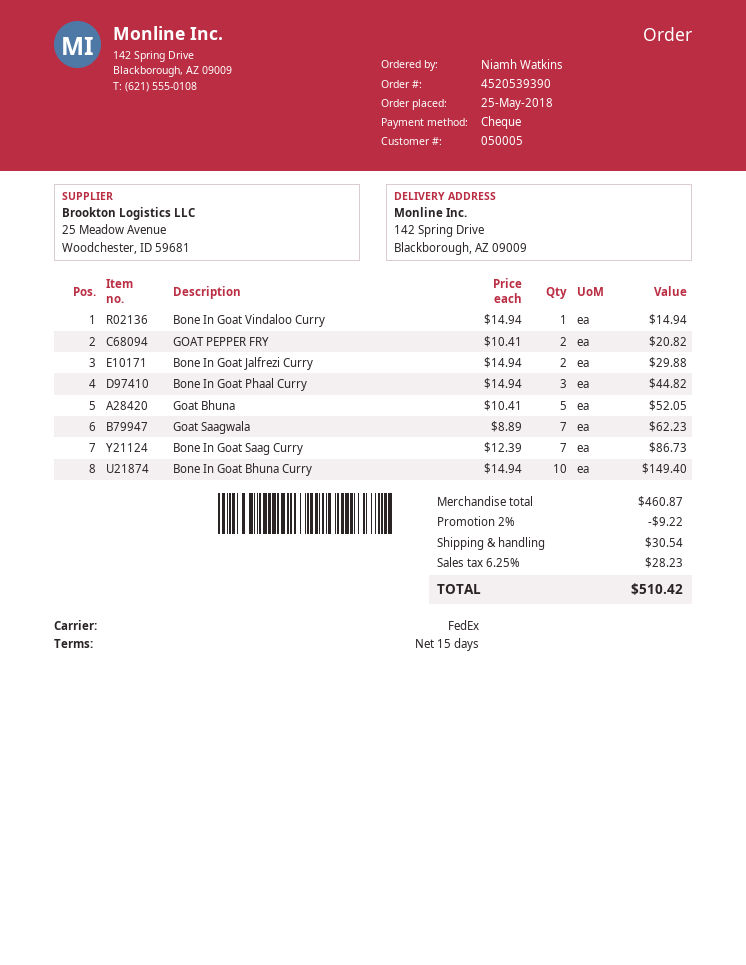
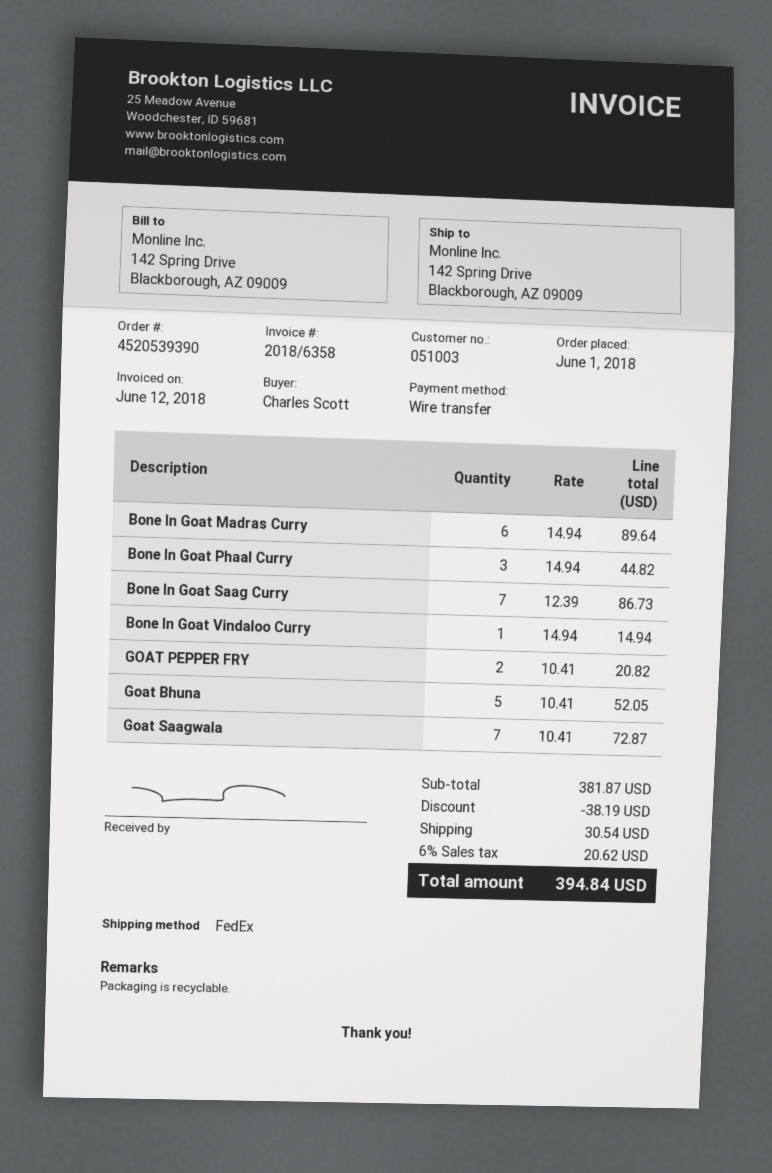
order date: 2018-05-25 -> 2018-06-01
customer number: 050005 -> 051003
ordered by: Niamh Watkins -> Charles Scott
payment method: cheque -> bank transfer
Bone In Goat Jalfrezi Curry: 2 x 14.94 = 29.88 -> none
Goat Saagwala: 7 x 8.89 = 62.23 -> 7 x 10.41 = 72.87
Bone In Goat Bhuna Curry: 10 x 14.94 = 149.40 -> none
Bone In Goat Madras Curry: none -> 6 x 14.94 = 89.64
subtotal: 460.87 -> 381.87
discount: 9.22 -> 38.19
tax: 6.25% = 28.23 -> 6% = 20.62
total: 510.42 -> 394.84

